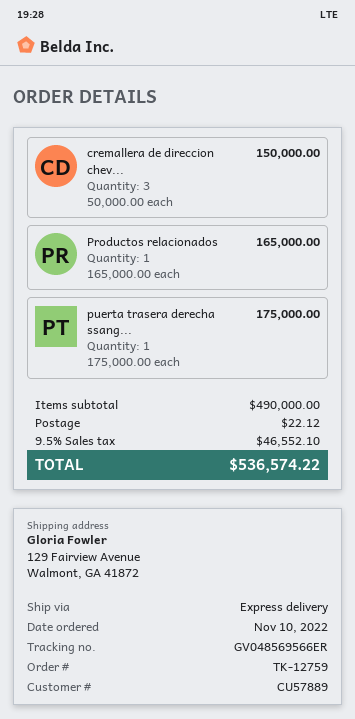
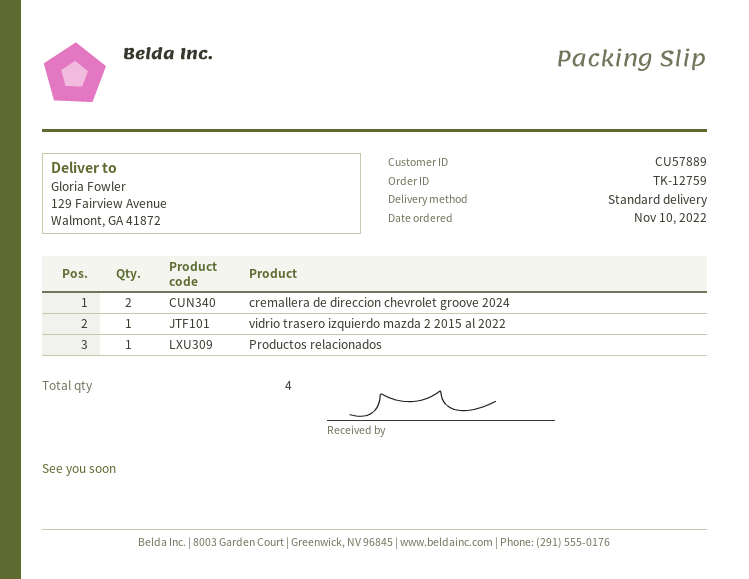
shipping method: express -> standard
cremallera de direccion chev...: 3 -> 2
puerta trasera derecha ssang...: 1 -> none
vidrio trasero izquierdo mazda 2 2015 al 2022: none -> 1

